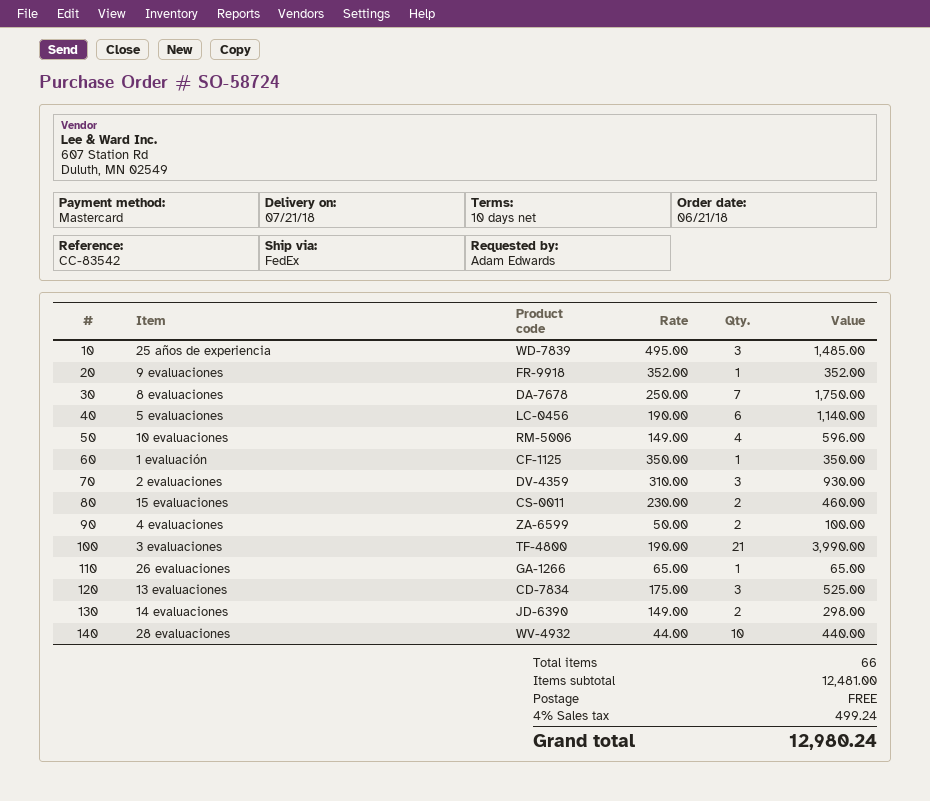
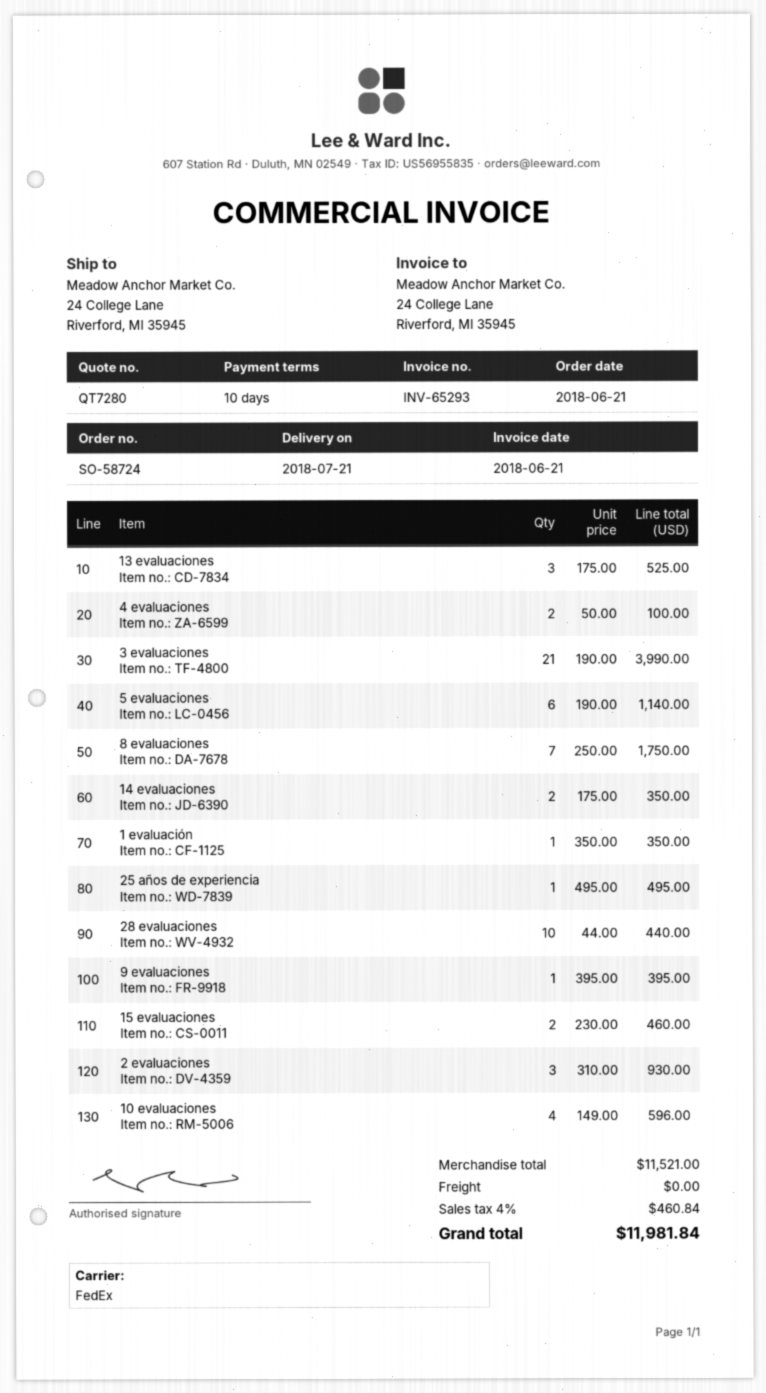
25 años de experiencia: 3 x 495.00 = 1485.00 -> 1 x 495.00 = 495.00
9 evaluaciones: 1 x 352.00 = 352.00 -> 1 x 395.00 = 395.00
26 evaluaciones: 1 x 65.00 = 65.00 -> none
14 evaluaciones: 2 x 149.00 = 298.00 -> 2 x 175.00 = 350.00
subtotal: 12481.00 -> 11521.00
tax: 4% = 499.24 -> 4% = 460.84
total: 12980.24 -> 11981.84

